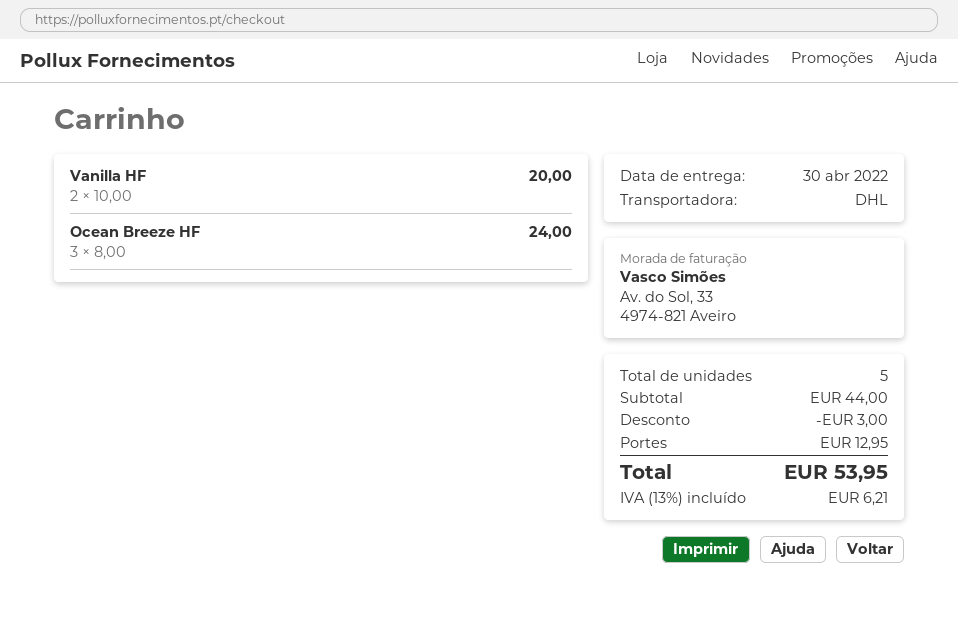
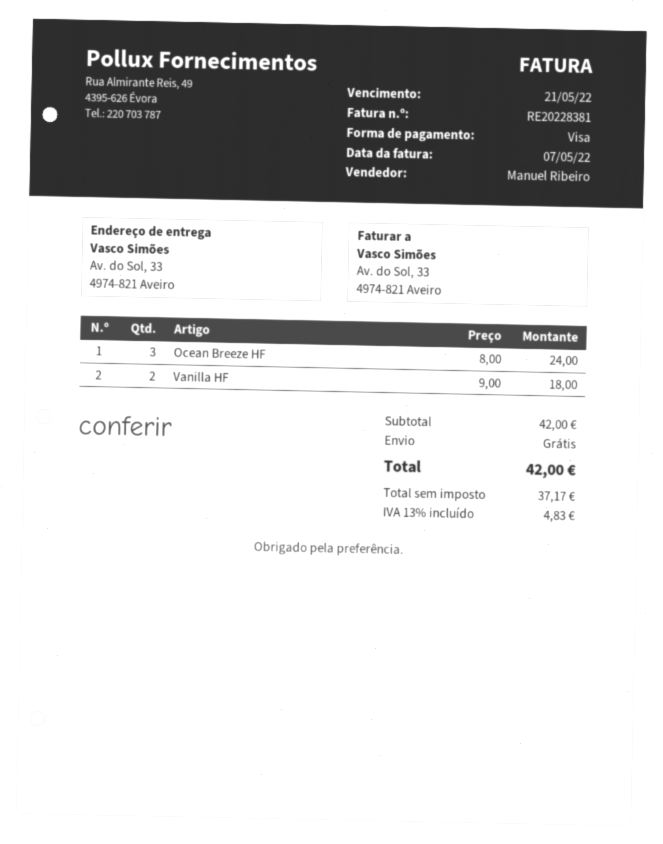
Vanilla HF: 2 x 10.00 = 20.00 -> 2 x 9.00 = 18.00
subtotal: 44.00 -> 42.00
discount: 3.00 -> none
shipping: 12.95 -> 0.00
tax: 13% = 6.21 -> 13% = 4.83
total: 53.95 -> 42.00

